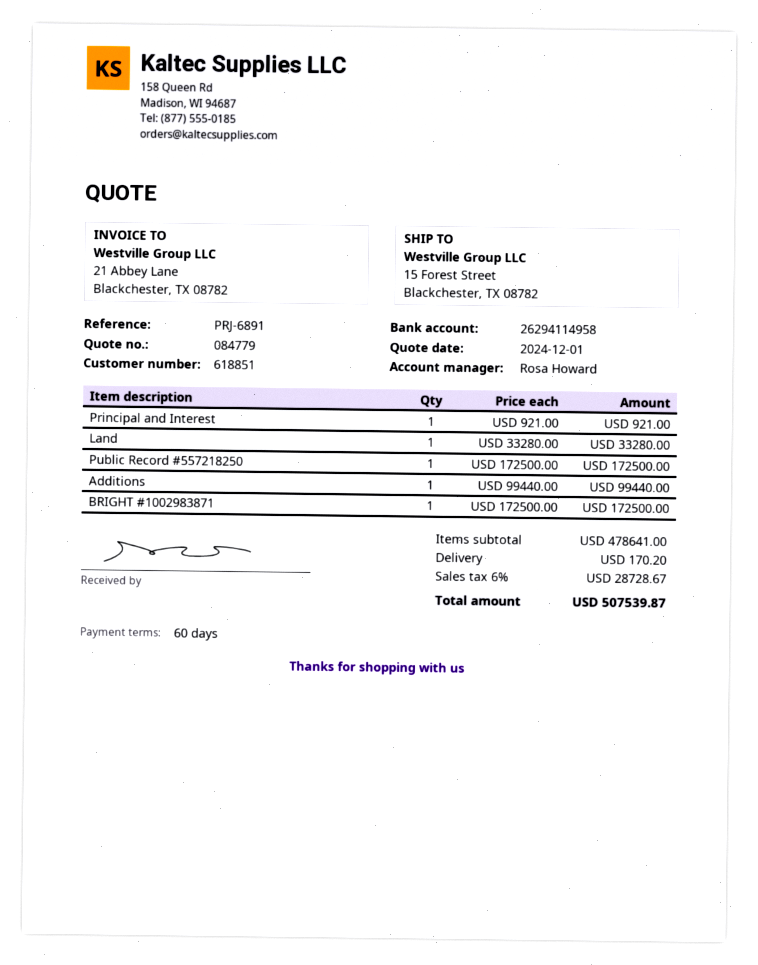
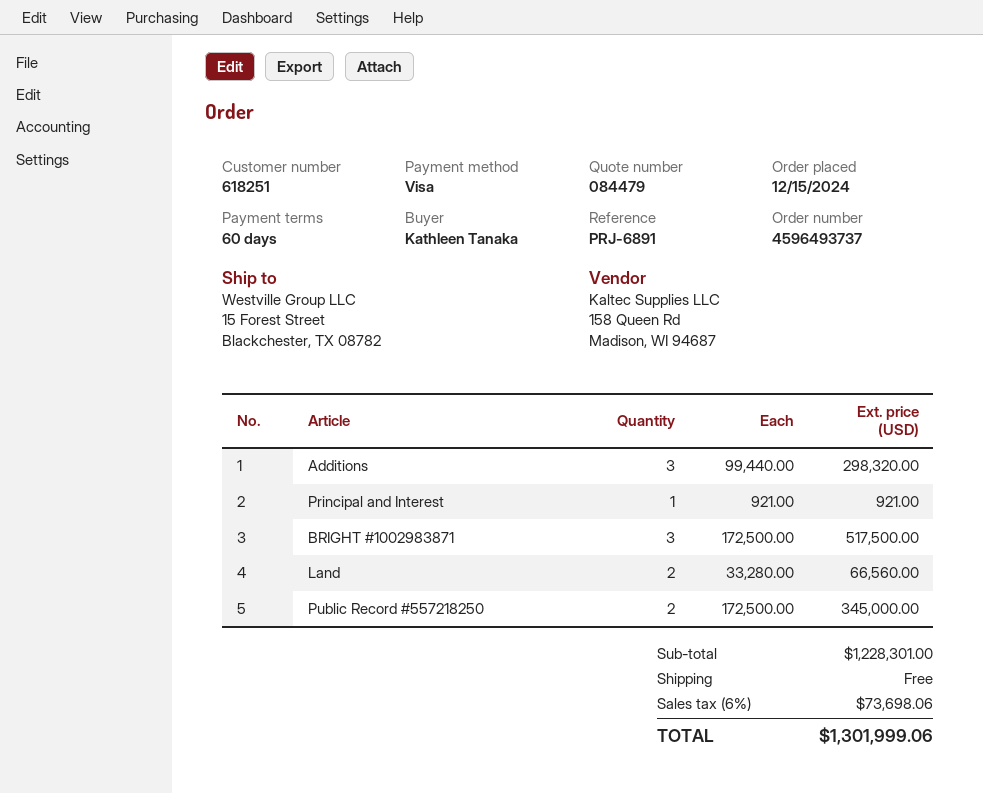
quote number: 084779 -> 084479
customer number: 618851 -> 618251
Land: 1 x 33280.00 = 33280.00 -> 2 x 33280.00 = 66560.00
Public Record #557218250: 1 x 172500.00 = 172500.00 -> 2 x 172500.00 = 345000.00
Additions: 1 x 99440.00 = 99440.00 -> 3 x 99440.00 = 298320.00
BRIGHT #1002983871: 1 x 172500.00 = 172500.00 -> 3 x 172500.00 = 517500.00
subtotal: 478641.00 -> 1228301.00
shipping: 170.20 -> 0.00
tax: 6% = 28728.67 -> 6% = 73698.06
total: 507539.87 -> 1301999.06

